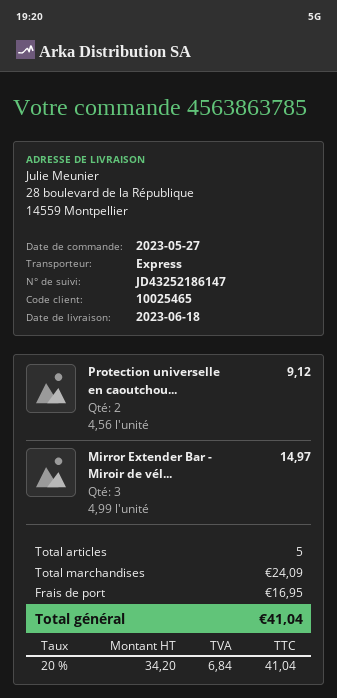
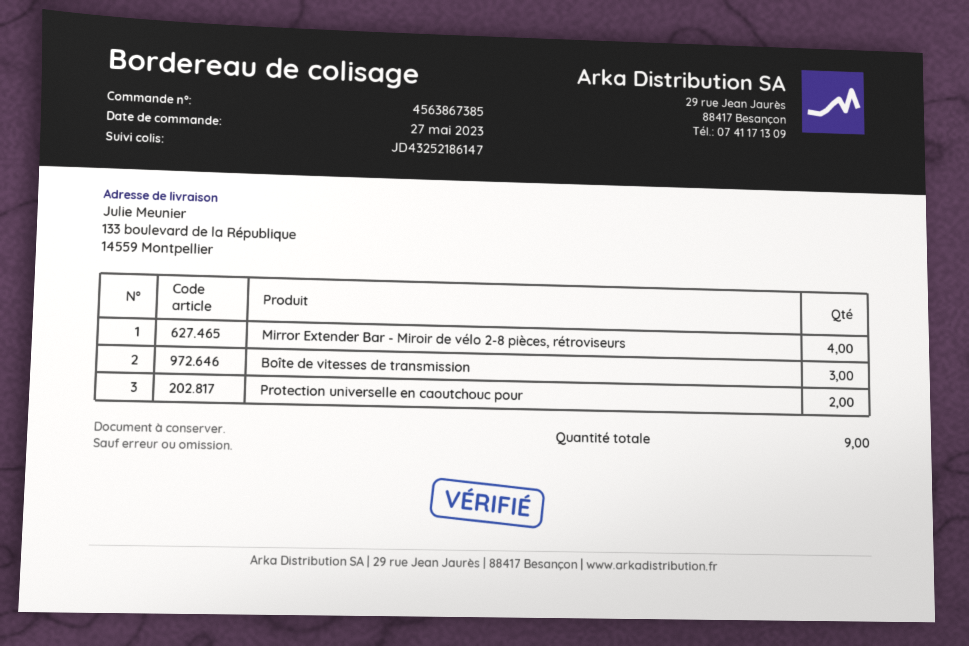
order number: 4563863785 -> 4563867385
ship to: 28 boulevard de la République, 14559 Montpellier -> 133 boulevard de la République, 14559 Montpellier
Mirror Extender Bar - Miroir de vél...: 3 -> 4
Boîte de vitesses de transmission: none -> 3
total quantity: 5 -> 9

